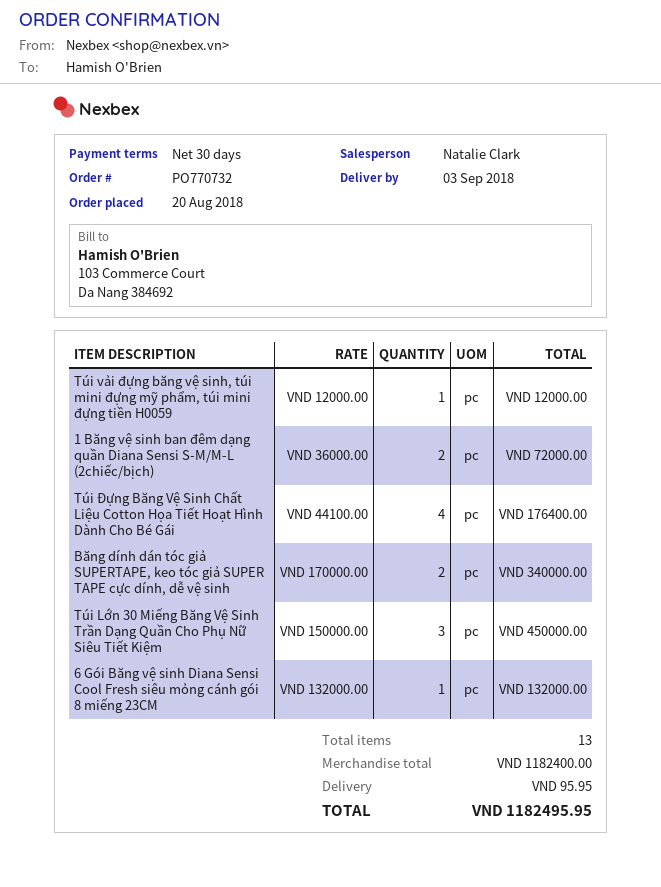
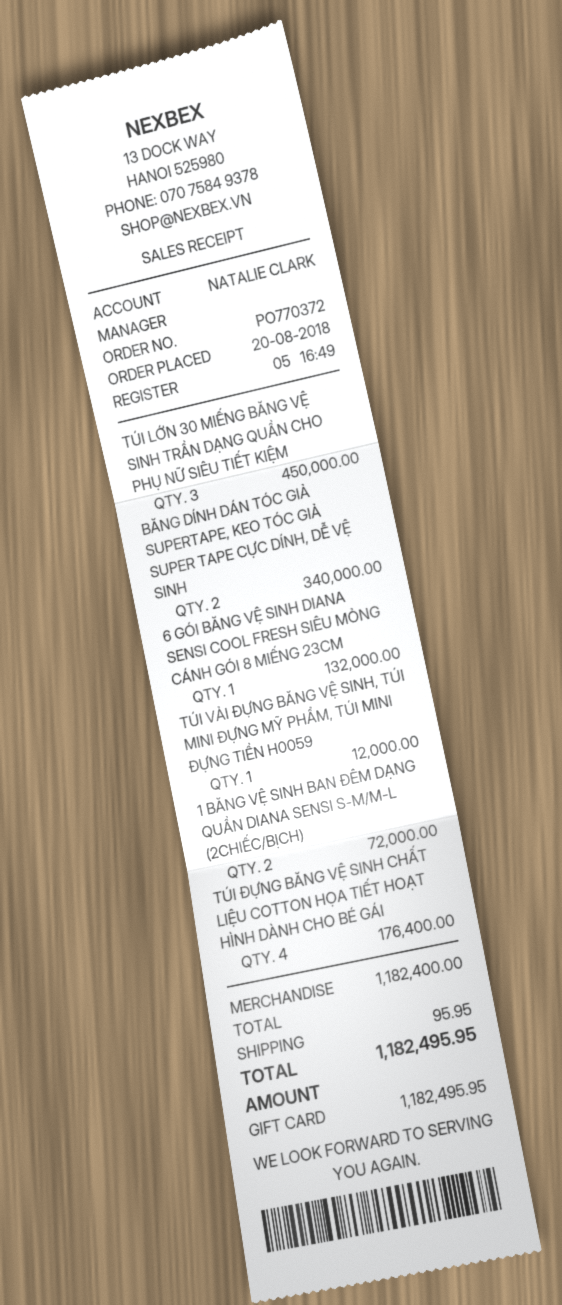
order number: PO770732 -> PO770372

